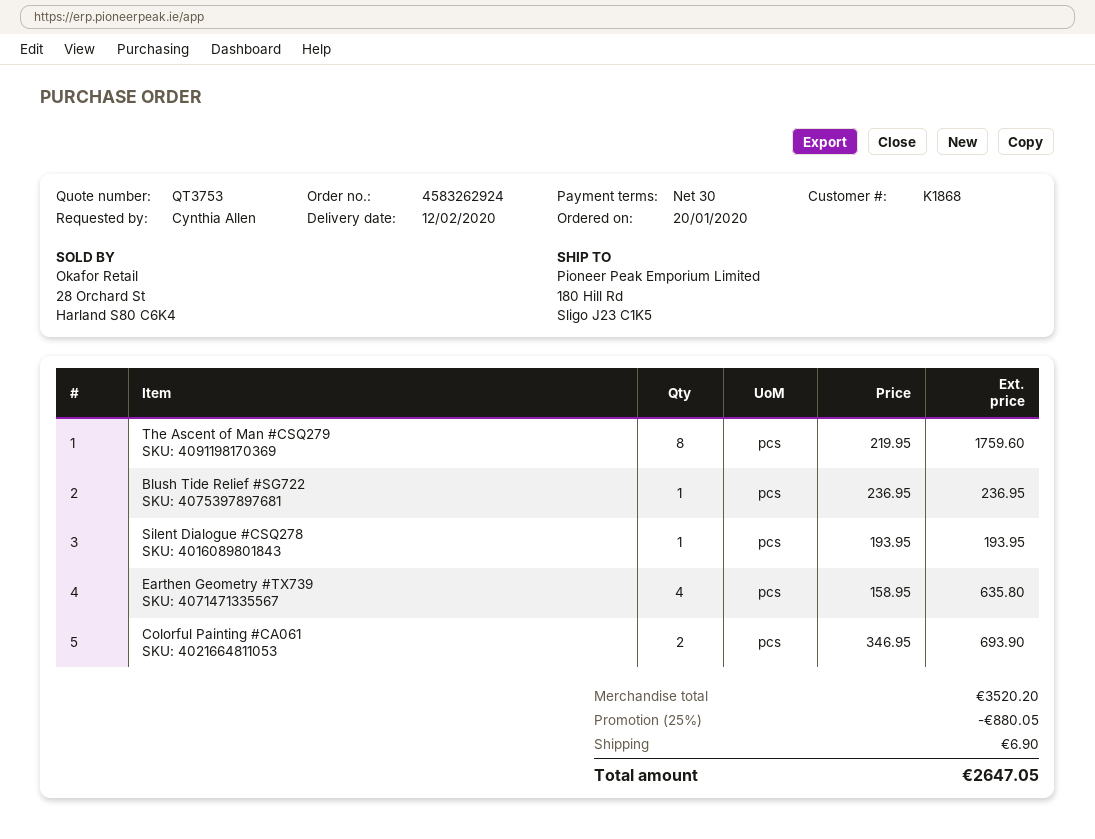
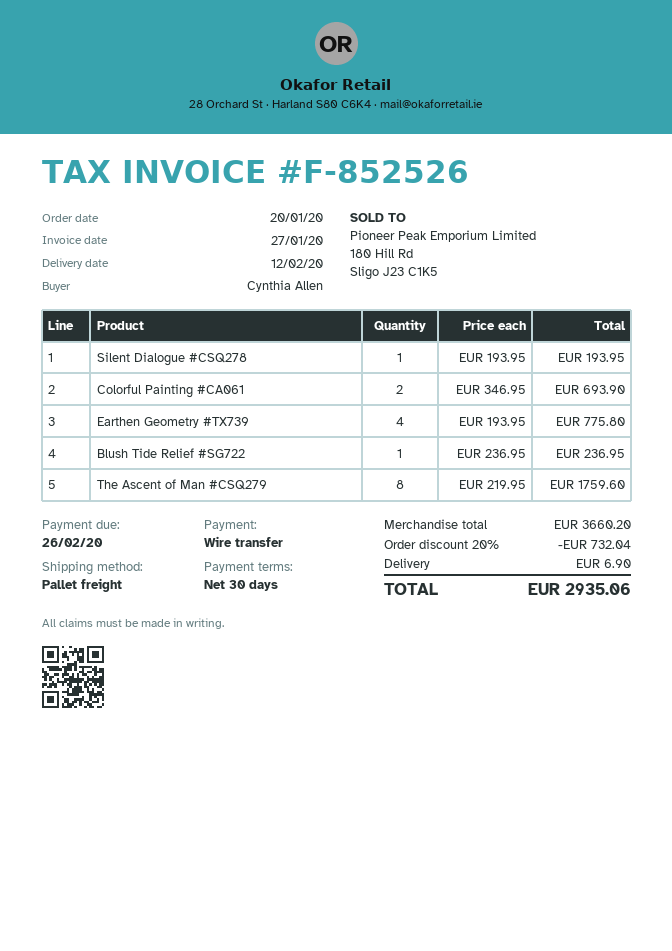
Earthen Geometry #TX739: 4 x 158.95 = 635.80 -> 4 x 193.95 = 775.80
subtotal: 3520.20 -> 3660.20
discount: 25% = 880.05 -> 20% = 732.04
total: 2647.05 -> 2935.06

